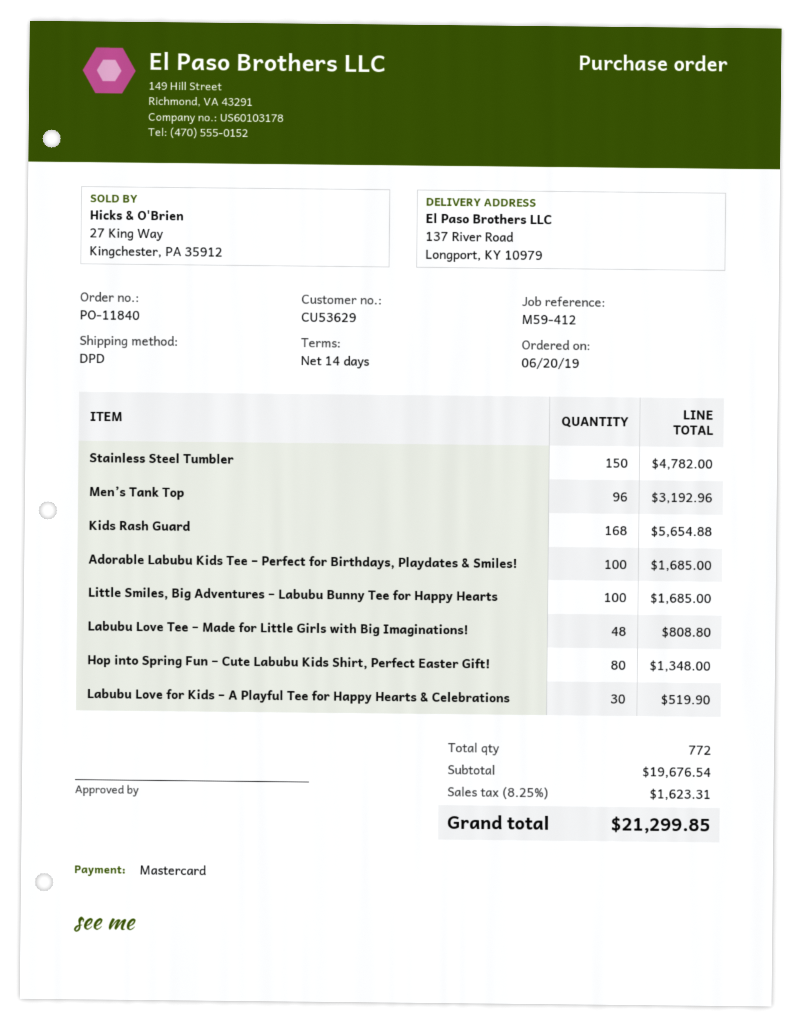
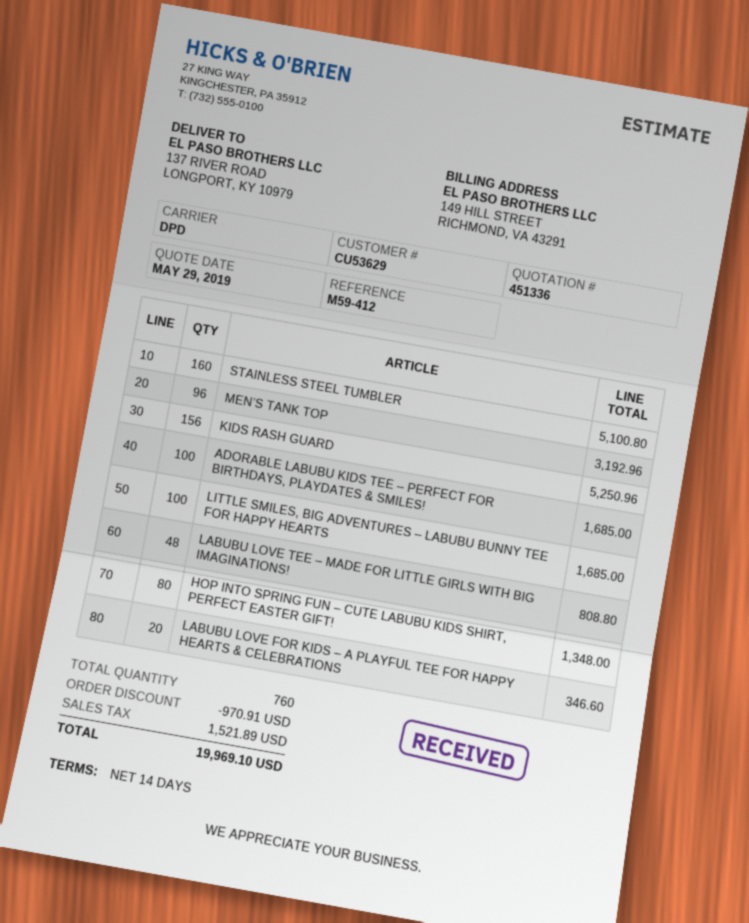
Stainless Steel Tumbler: 150 for 4782.00 -> 160 for 5100.80
Kids Rash Guard: 168 for 5654.88 -> 156 for 5250.96
Labubu Love for Kids – A Playful Tee for Happy Hearts & Celebrations: 30 for 519.90 -> 20 for 346.60
total quantity: 772 -> 760
discount: none -> 970.91
tax: 1623.31 -> 1521.89
total: 21299.85 -> 19969.10

